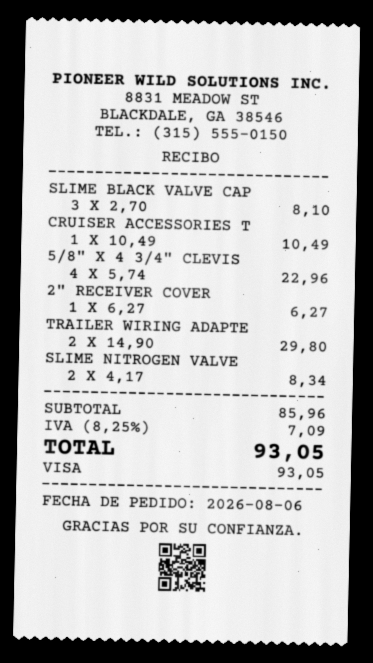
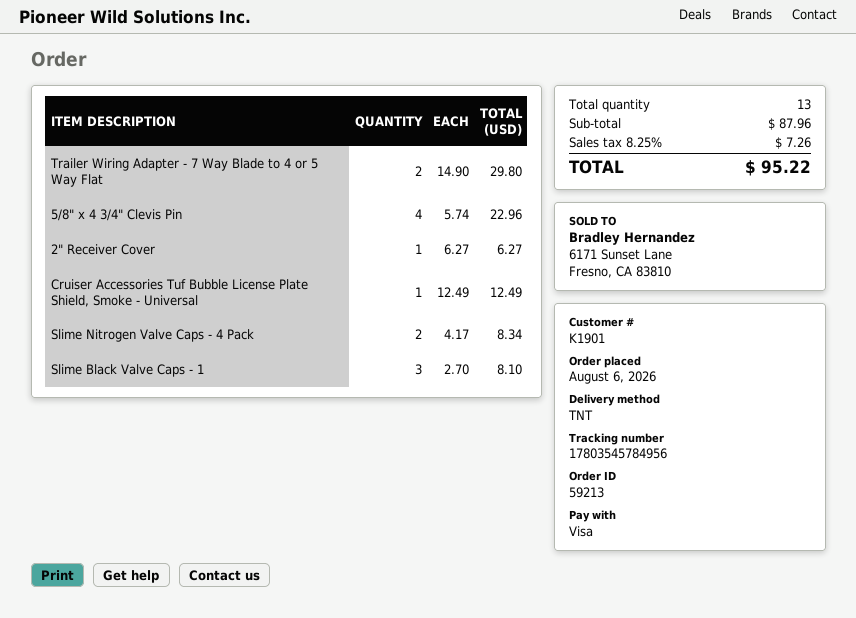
CRUISER ACCESSORIES T: 1 x 10.49 = 10.49 -> 1 x 12.49 = 12.49
subtotal: 85.96 -> 87.96
tax: 8.25% = 7.09 -> 8.25% = 7.26
total: 93.05 -> 95.22

